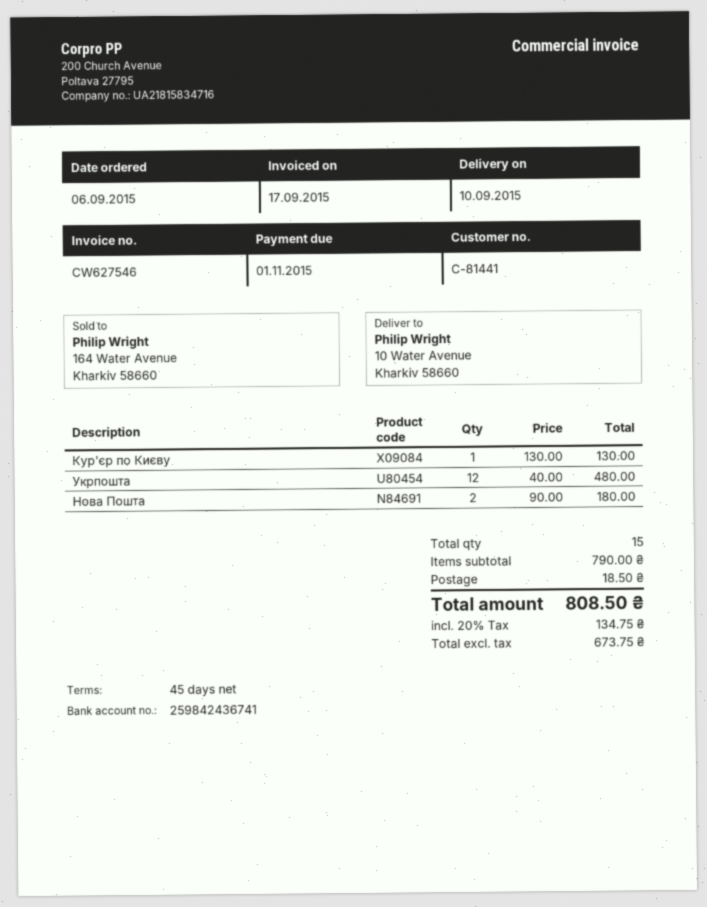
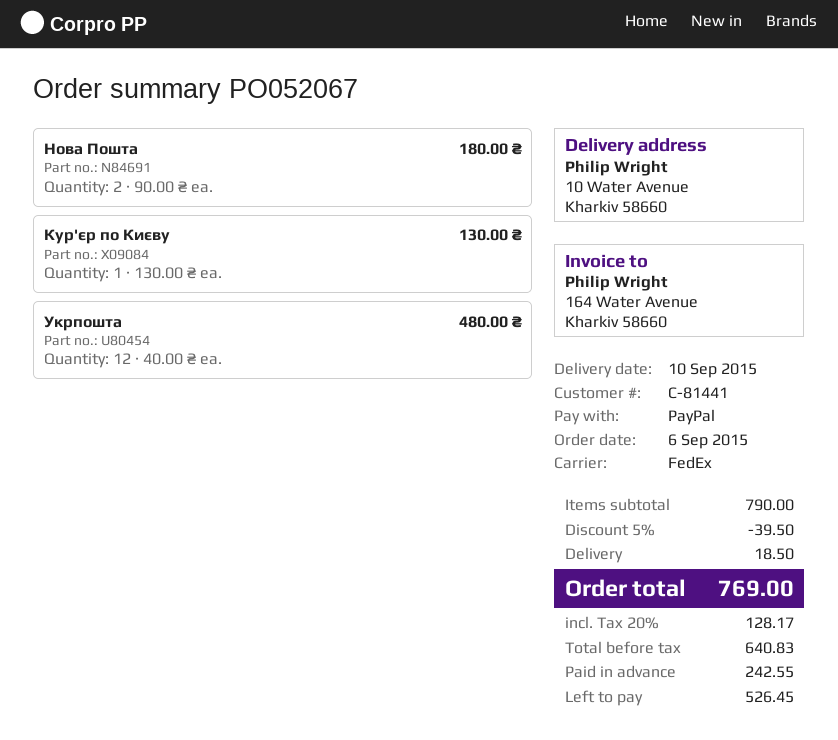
discount: none -> 5% = 39.50
net: 673.75 -> 640.83
tax: 20% = 134.75 -> 20% = 128.17
total: 808.50 -> 769.00

